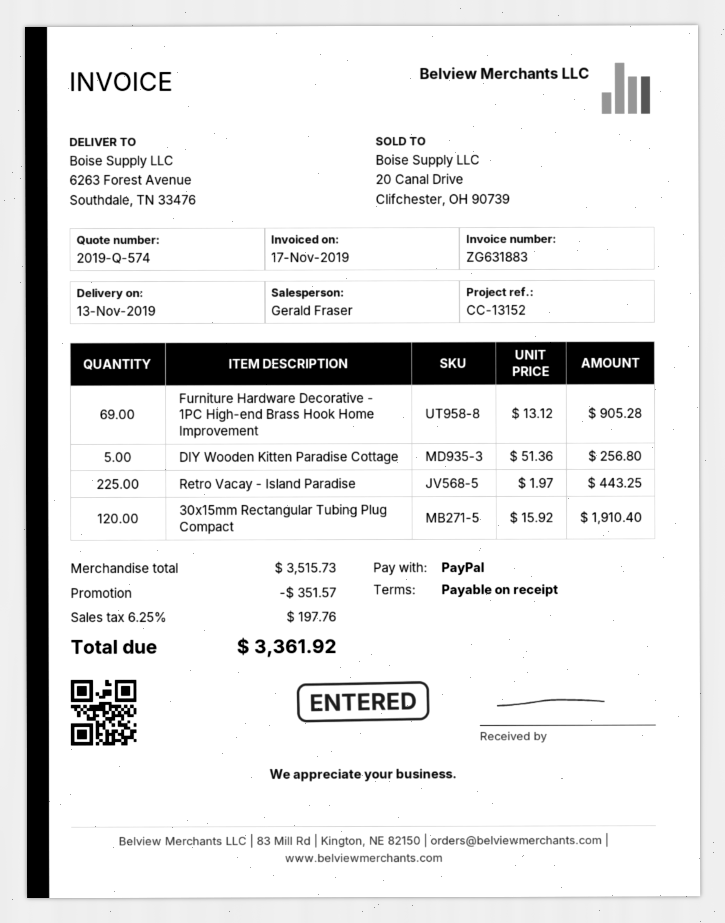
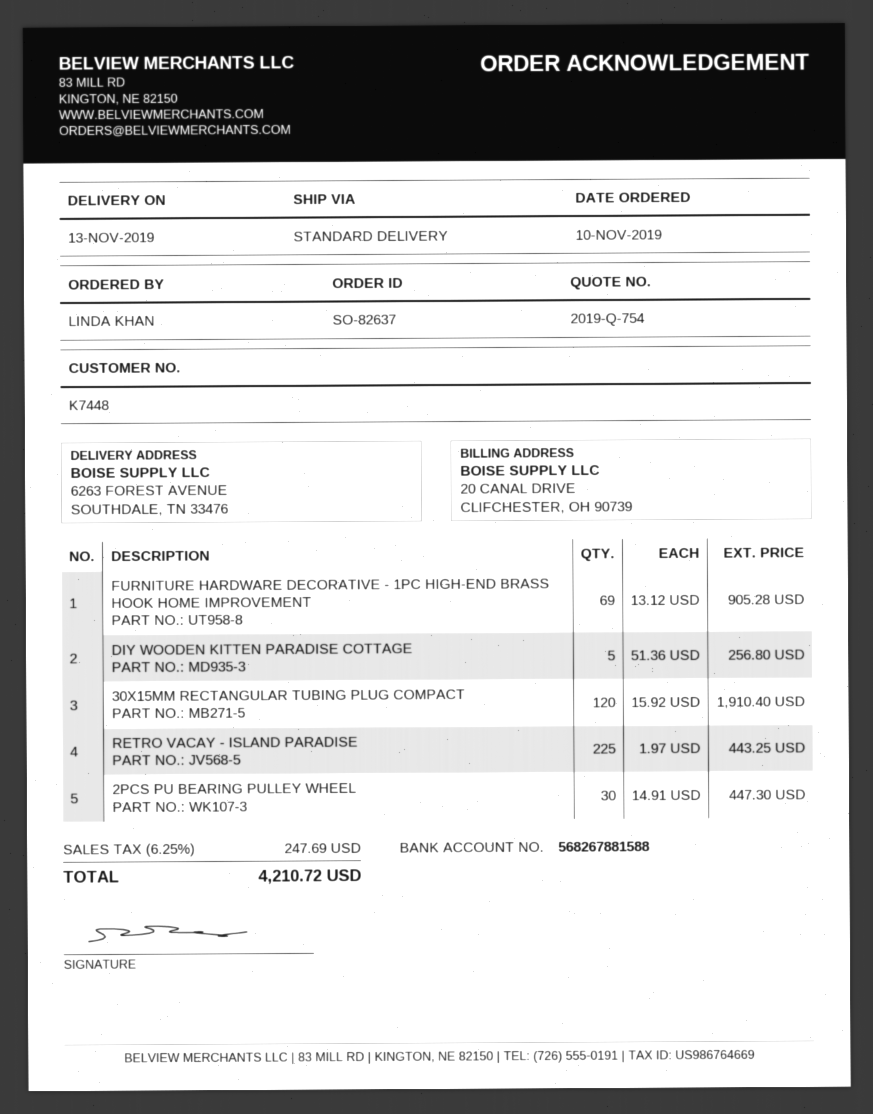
quote number: 2019-Q-574 -> 2019-Q-754
2PCS PU BEARING PULLEY WHEEL: none -> 30 x 14.91 = 447.30
discount: 351.57 -> none
tax: 6.25% = 197.76 -> 6.25% = 247.69
total: 3361.92 -> 4210.72

